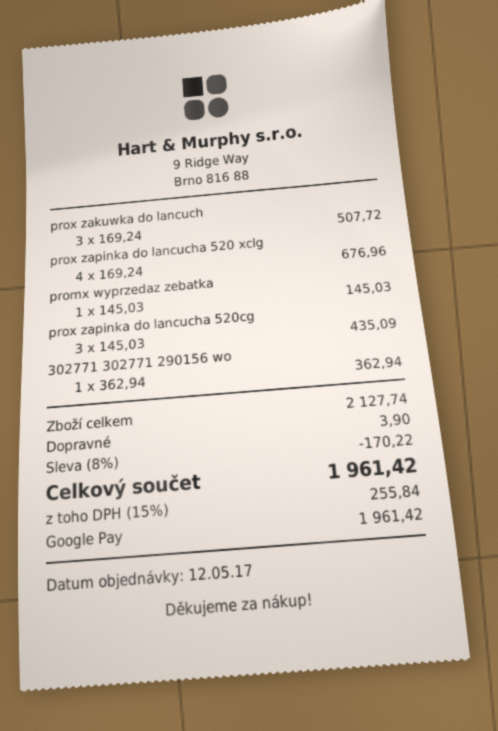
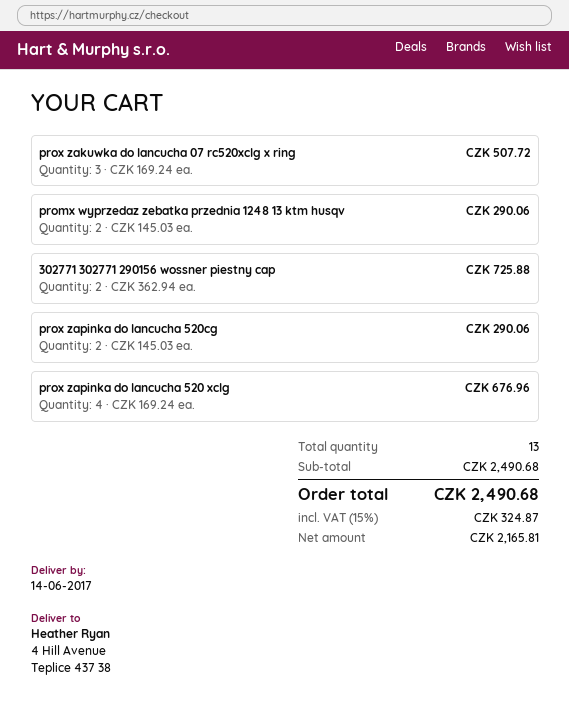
promx wyprzedaz zebatka: 1 x 145.03 = 145.03 -> 2 x 145.03 = 290.06
prox zapinka do lancucha 520cg: 3 x 145.03 = 435.09 -> 2 x 145.03 = 290.06
302771 302771 290156 wo: 1 x 362.94 = 362.94 -> 2 x 362.94 = 725.88
subtotal: 2127.74 -> 2490.68
discount: 8% = 170.22 -> none
shipping: 3.90 -> none
tax: 15% = 255.84 -> 15% = 324.87
total: 1961.42 -> 2490.68

